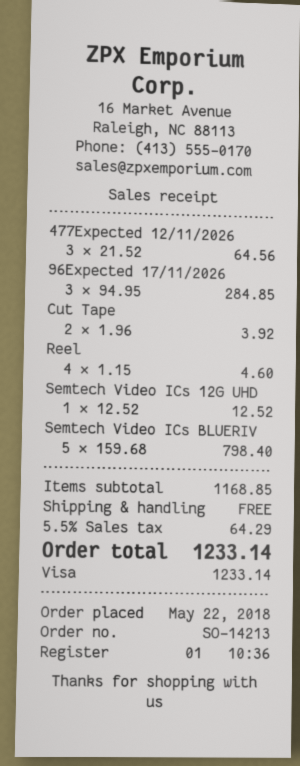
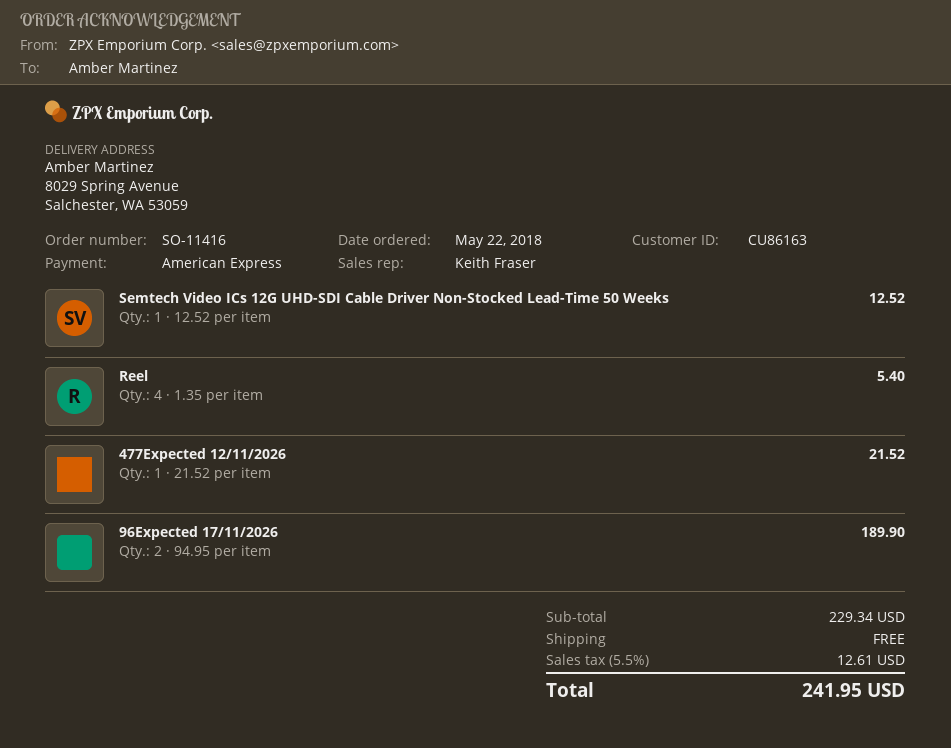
order number: SO-14213 -> SO-11416
payment method: Visa -> American Express
477Expected 12/11/2026: 3 x 21.52 = 64.56 -> 1 x 21.52 = 21.52
96Expected 17/11/2026: 3 x 94.95 = 284.85 -> 2 x 94.95 = 189.90
Cut Tape: 2 x 1.96 = 3.92 -> none
Reel: 4 x 1.15 = 4.60 -> 4 x 1.35 = 5.40
Semtech Video ICs BLUERIV: 5 x 159.68 = 798.40 -> none
subtotal: 1168.85 -> 229.34
tax: 5.5% = 64.29 -> 5.5% = 12.61
total: 1233.14 -> 241.95

